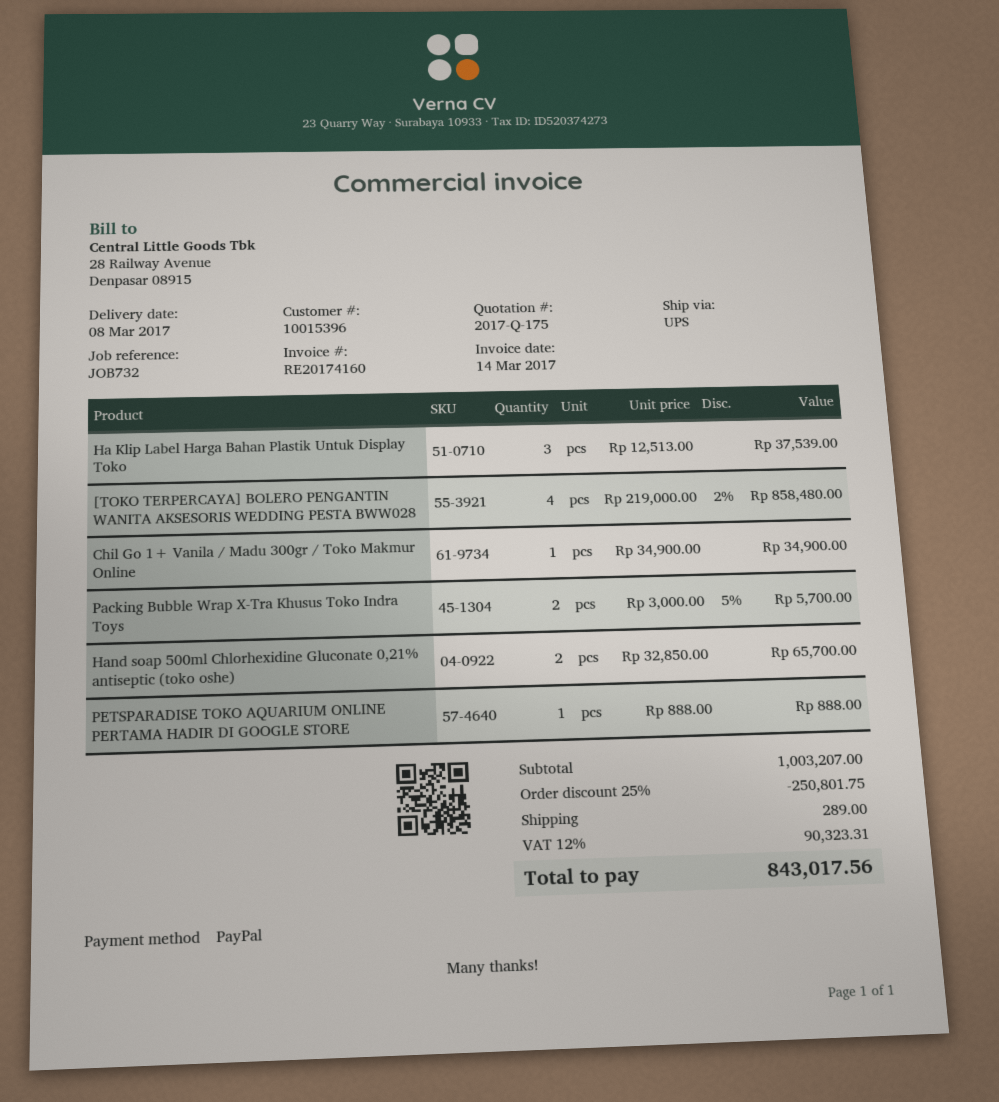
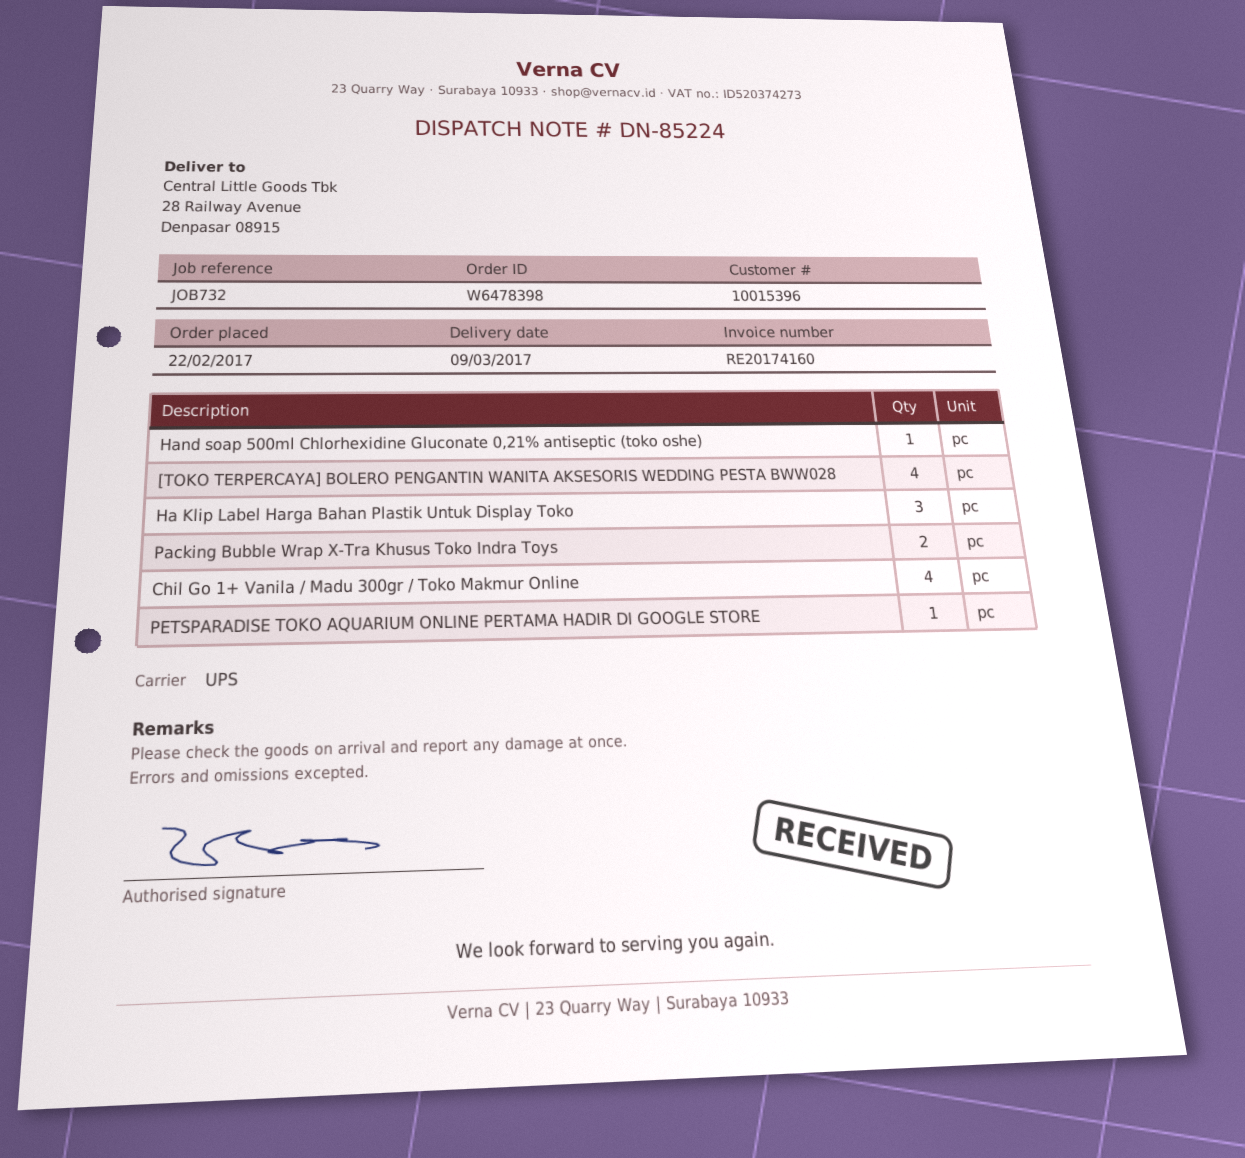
delivery date: 2017-03-08 -> 2017-03-09
Chil Go 1+ Vanila / Madu 300gr / Toko Makmur Online: 1 -> 4
Hand soap 500ml Chlorhexidine Gluconate 0,21% antiseptic (toko oshe): 2 -> 1

